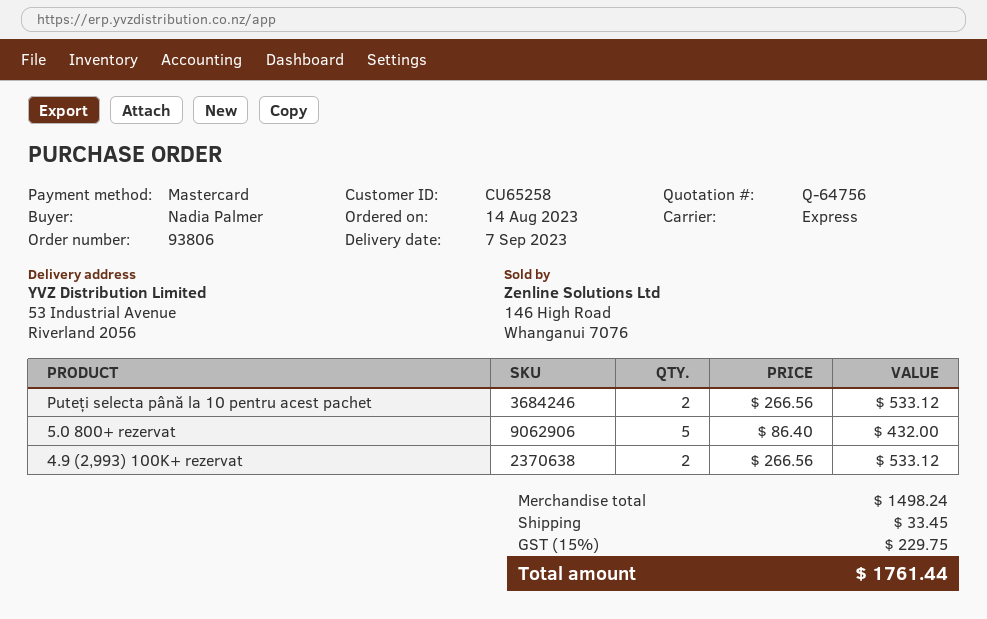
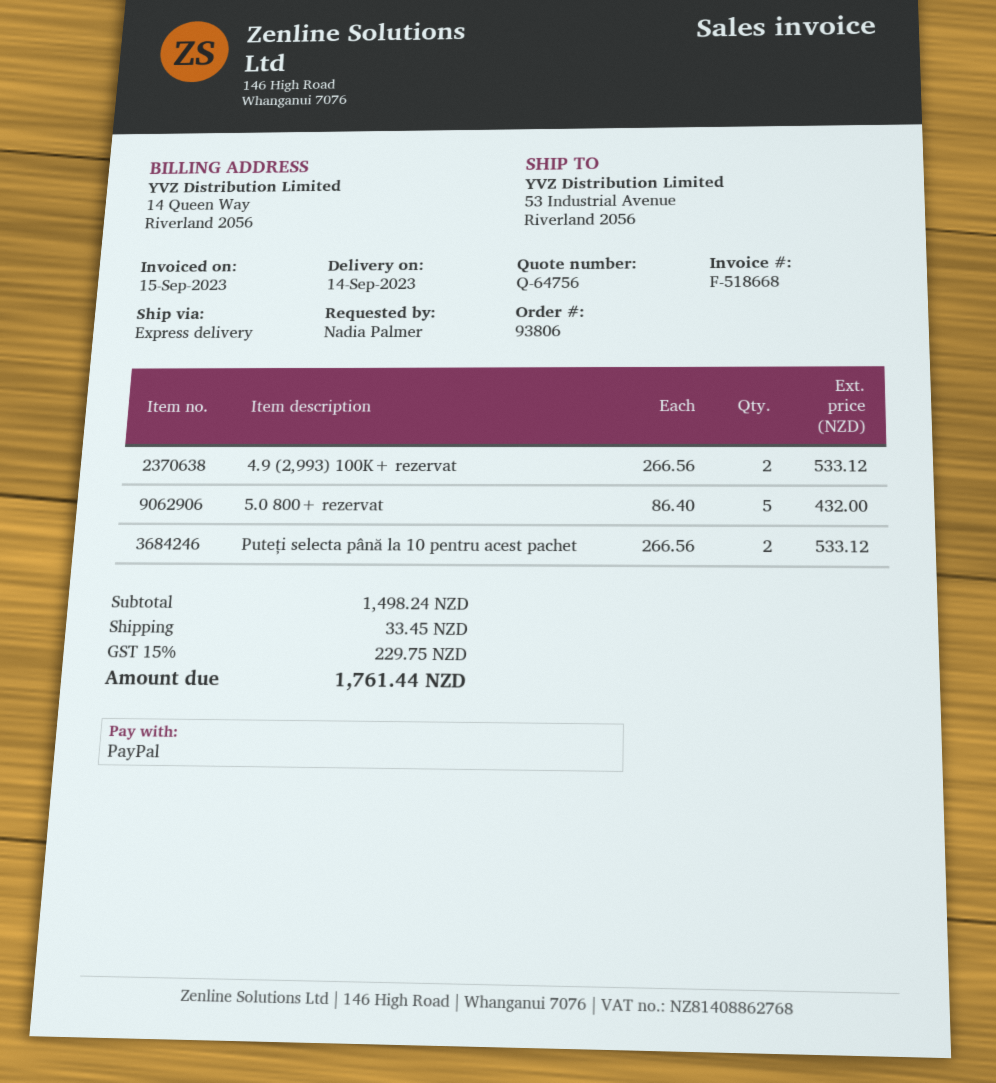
delivery date: 2023-09-07 -> 2023-09-14
payment method: Mastercard -> PayPal

